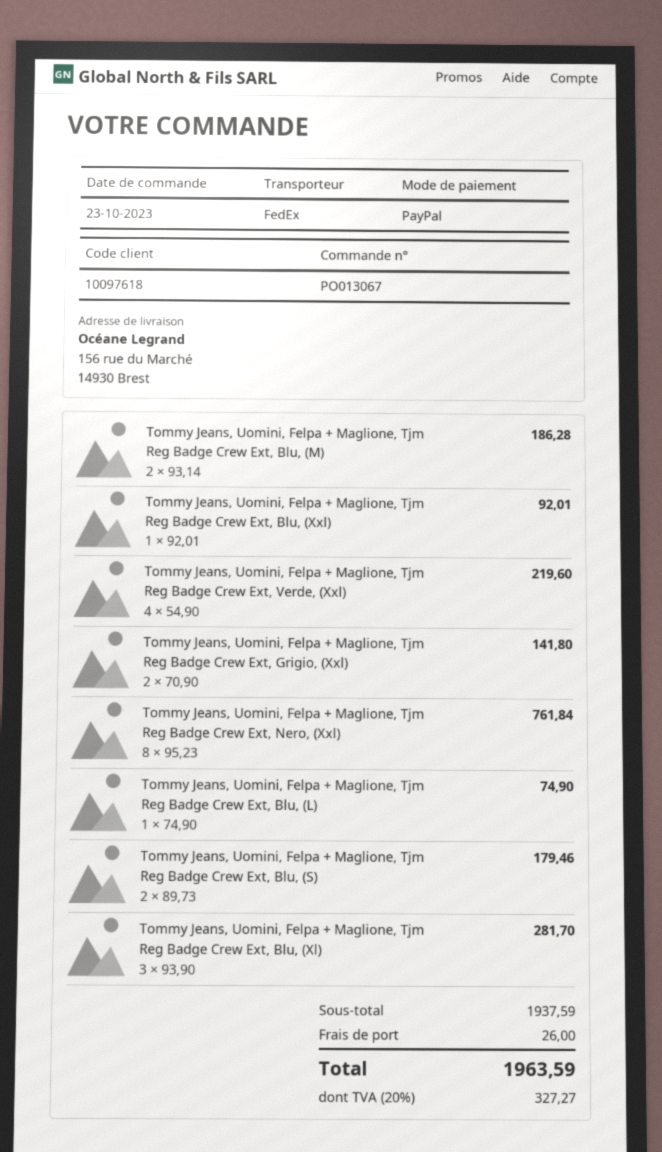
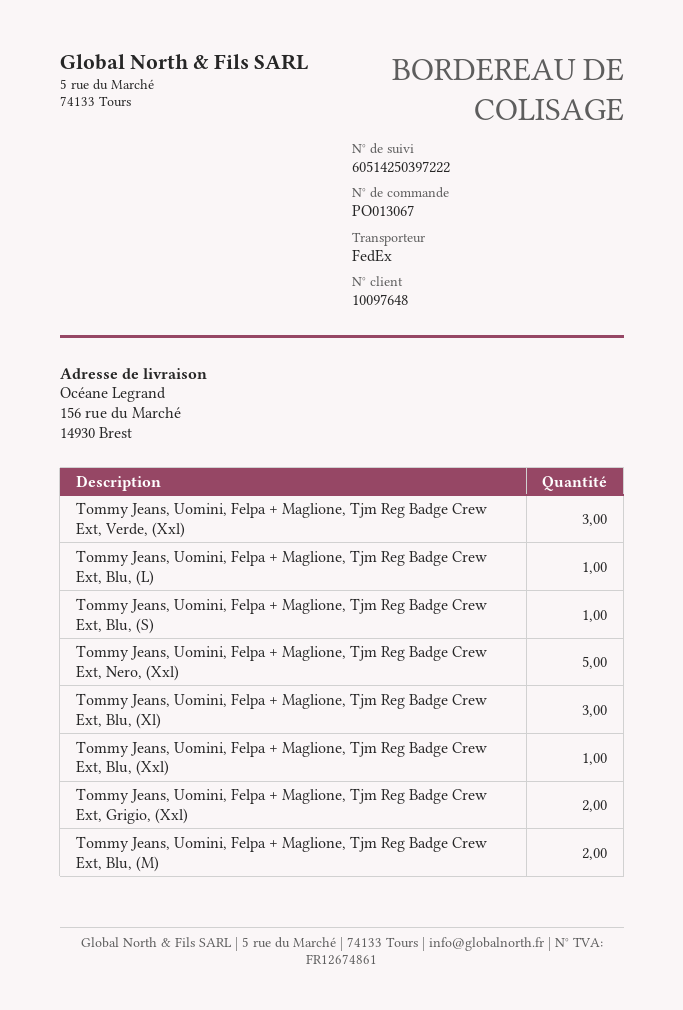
customer number: 10097618 -> 10097648
Tommy Jeans, Uomini, Felpa + Maglione, Tjm Reg Badge Crew Ext, Verde, (Xxl): 4 -> 3
Tommy Jeans, Uomini, Felpa + Maglione, Tjm Reg Badge Crew Ext, Nero, (Xxl): 8 -> 5
Tommy Jeans, Uomini, Felpa + Maglione, Tjm Reg Badge Crew Ext, Blu, (S): 2 -> 1

